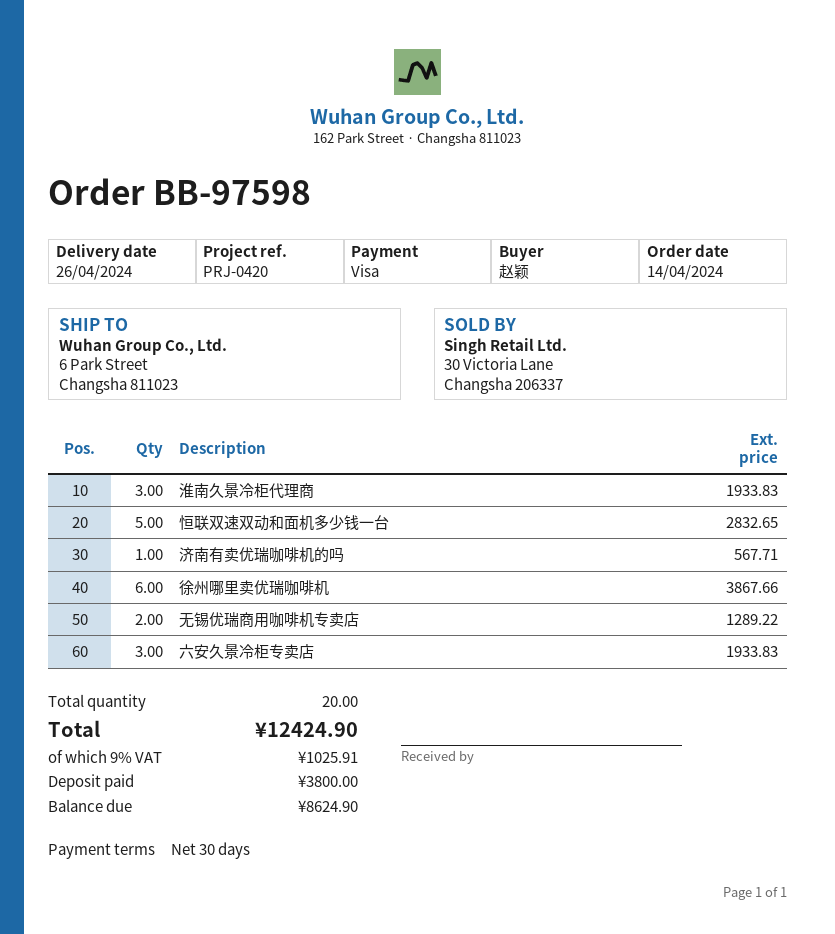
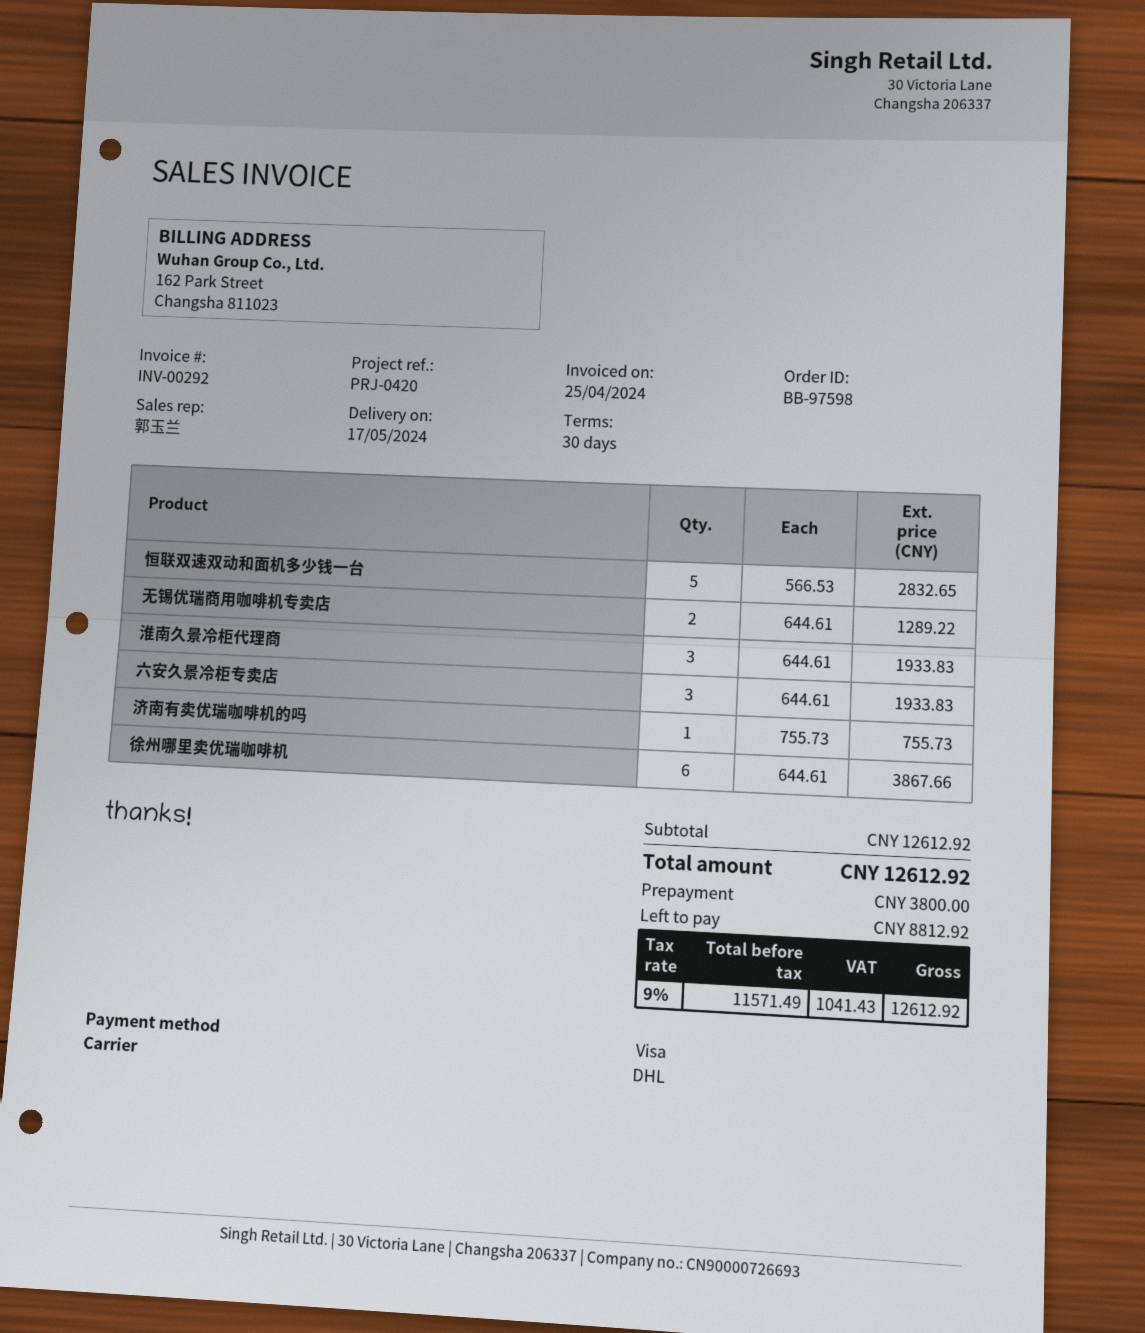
delivery date: 2024-04-26 -> 2024-05-17
济南有卖优瑞咖啡机的吗: 1 for 567.71 -> 1 for 755.73
tax: 9% = 1025.91 -> 9% = 1041.43
total: 12424.90 -> 12612.92
balance: 8624.90 -> 8812.92

